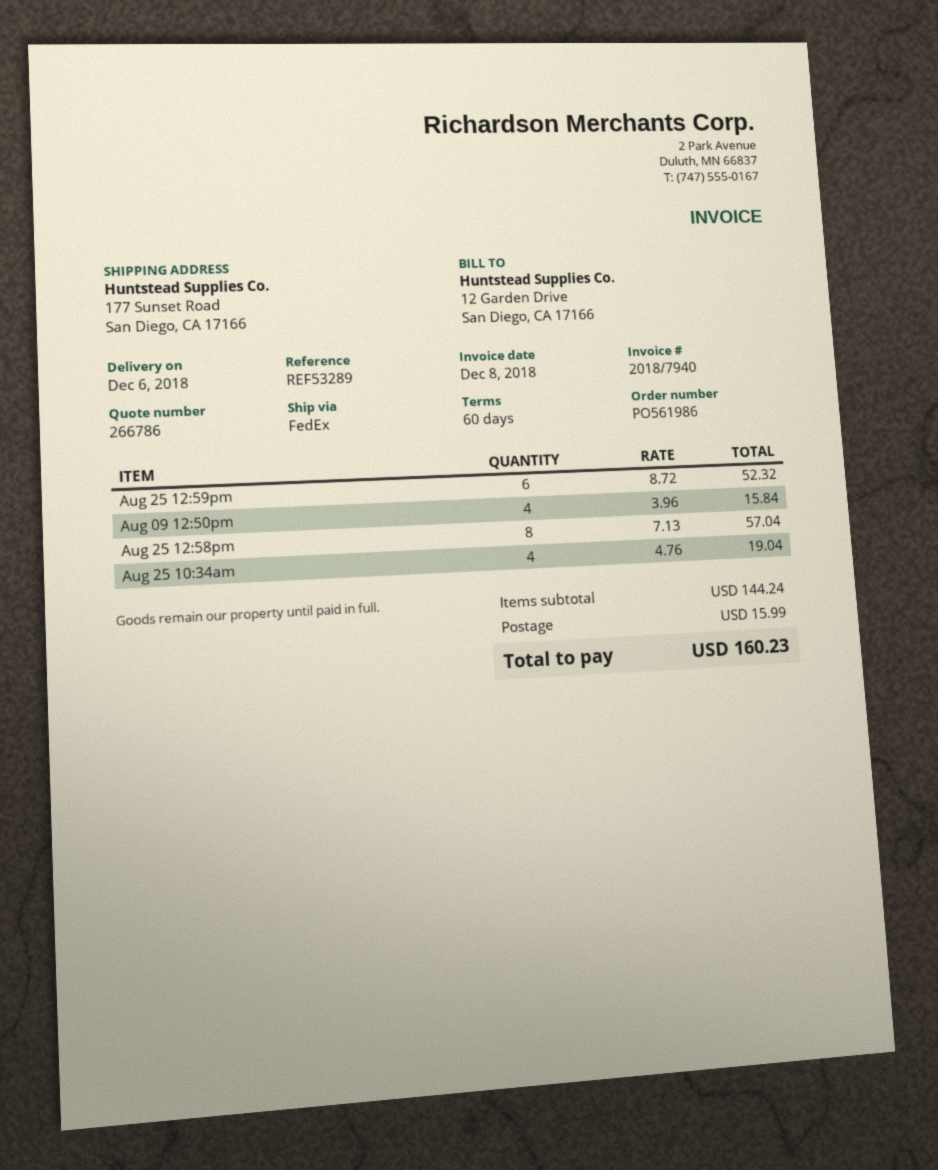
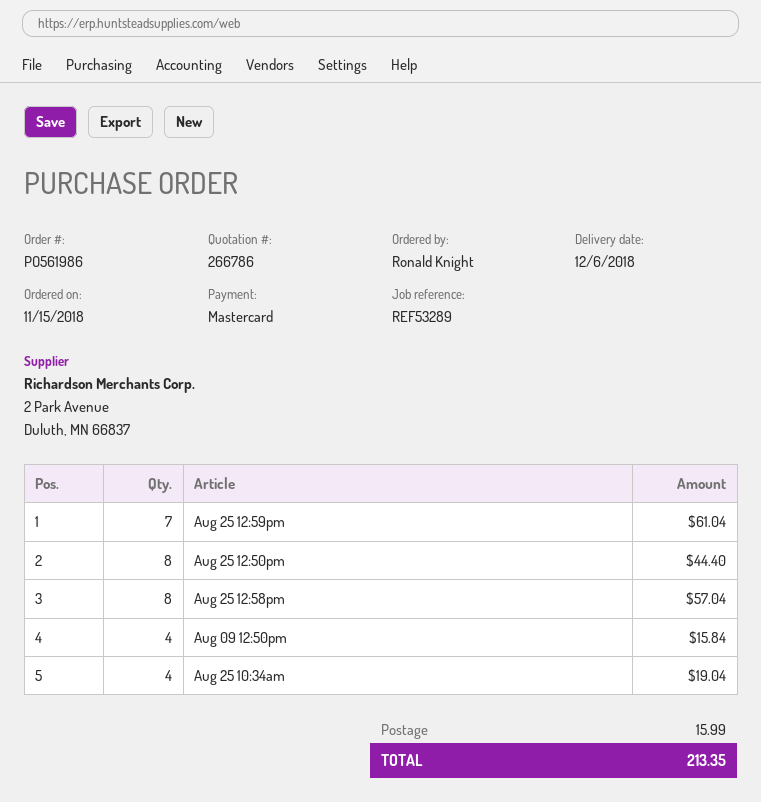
Aug 25 12:59pm: 6 for 52.32 -> 7 for 61.04
Aug 25 12:50pm: none -> 8 for 44.40
total: 160.23 -> 213.35

